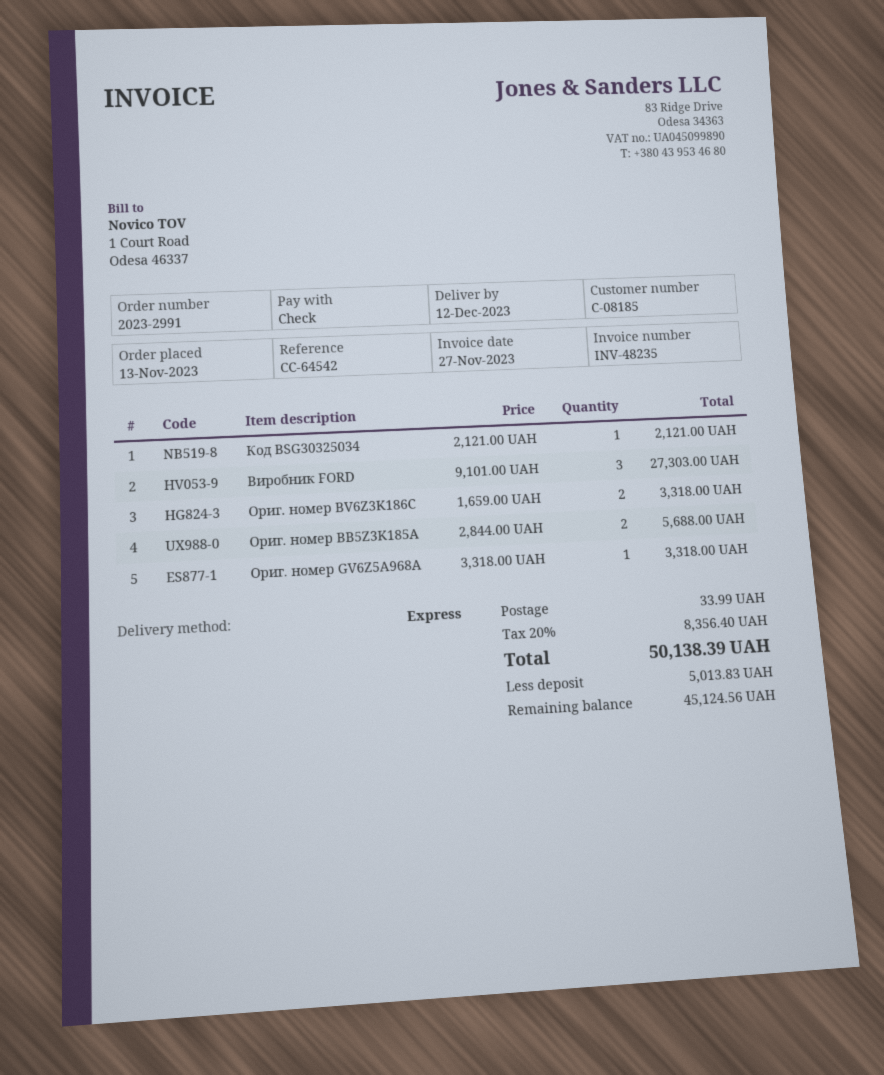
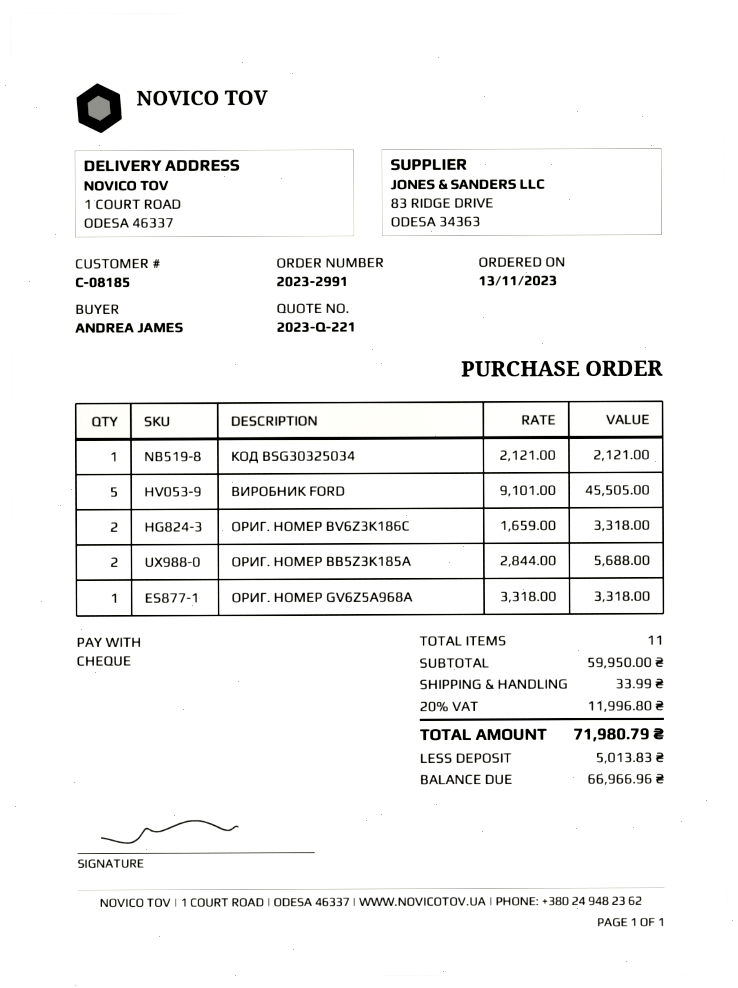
Виробник FORD: 3 x 9101.00 = 27303.00 -> 5 x 9101.00 = 45505.00
tax: 20% = 8356.40 -> 20% = 11996.80
total: 50138.39 -> 71980.79
balance: 45124.56 -> 66966.96

